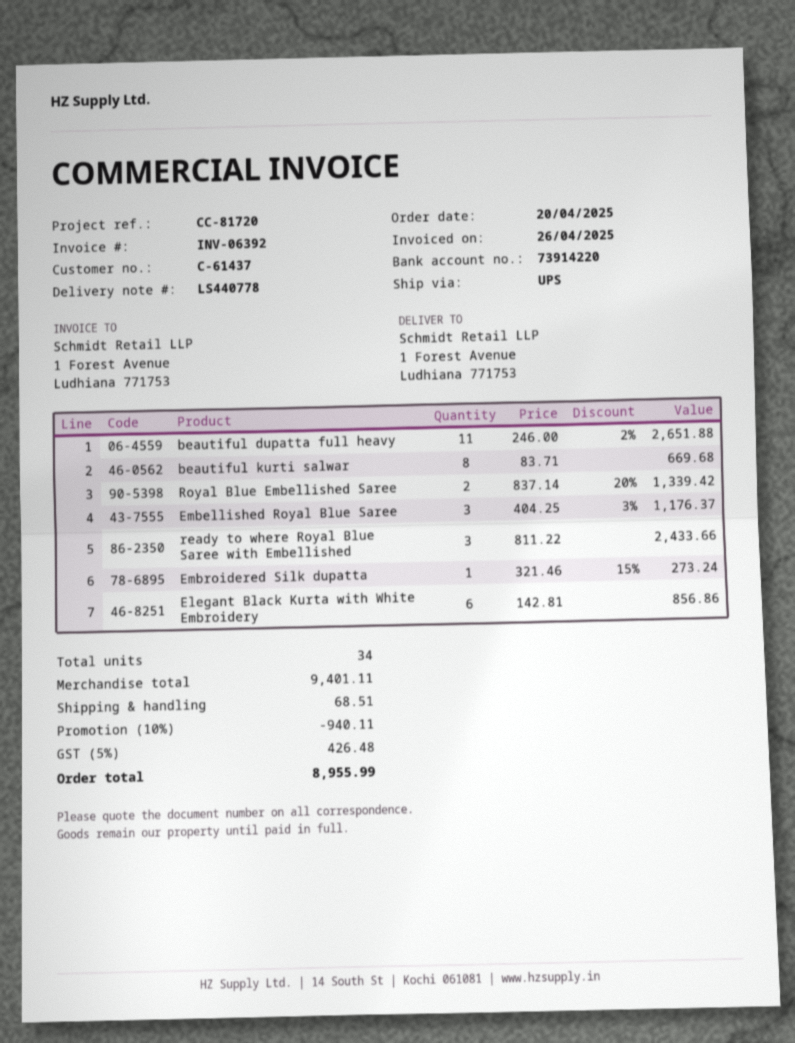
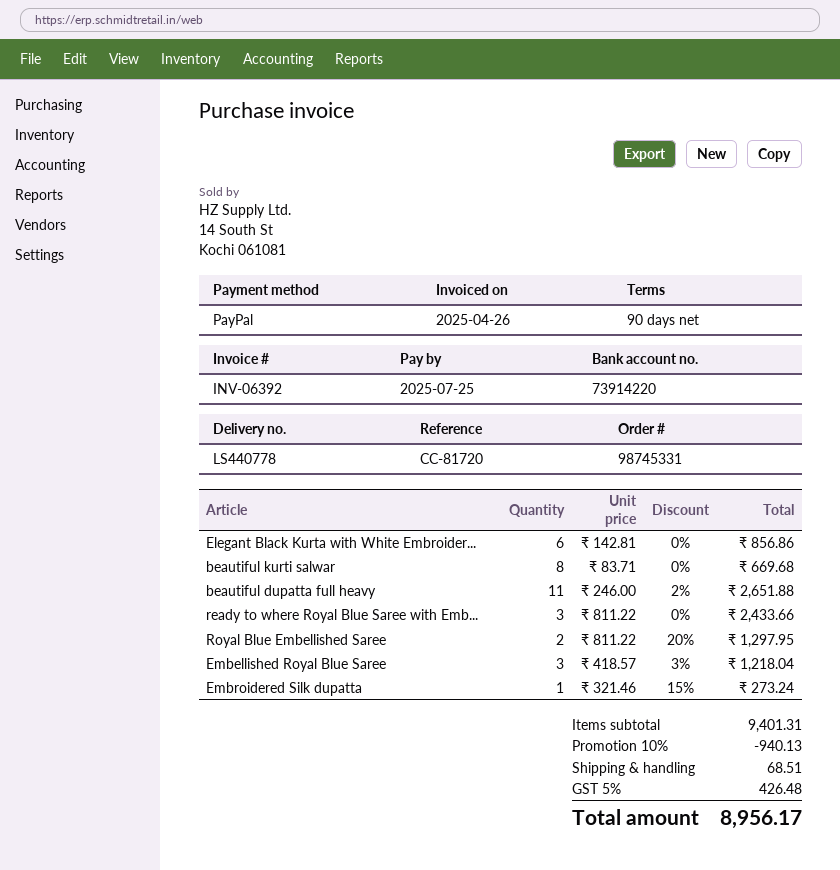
Royal Blue Embellished Saree: 2 x 837.14 - 20% = 1339.42 -> 2 x 811.22 - 20% = 1297.95
Embellished Royal Blue Saree: 3 x 404.25 - 3% = 1176.37 -> 3 x 418.57 - 3% = 1218.04
subtotal: 9401.11 -> 9401.31
discount: 10% = 940.11 -> 10% = 940.13
total: 8955.99 -> 8956.17

